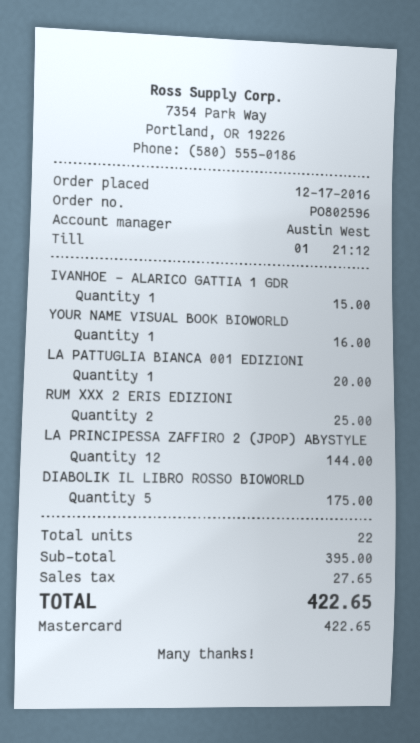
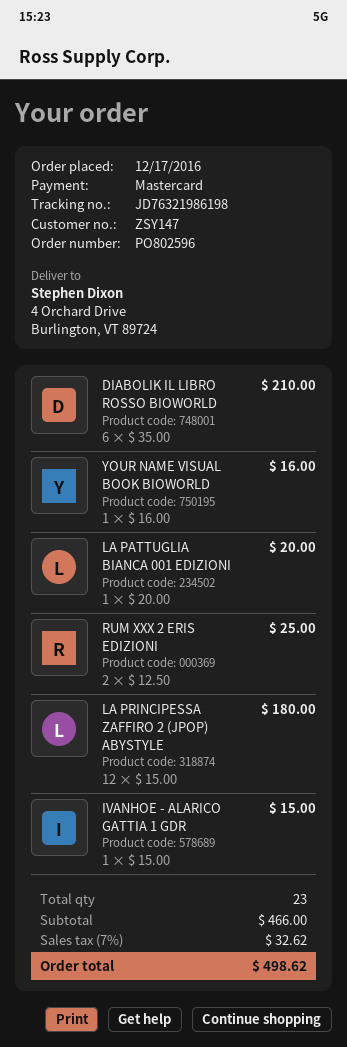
LA PRINCIPESSA ZAFFIRO 2 (JPOP) ABYSTYLE: 12 for 144.00 -> 12 for 180.00
DIABOLIK IL LIBRO ROSSO BIOWORLD: 5 for 175.00 -> 6 for 210.00
total quantity: 22 -> 23
subtotal: 395.00 -> 466.00
tax: 27.65 -> 32.62
total: 422.65 -> 498.62

